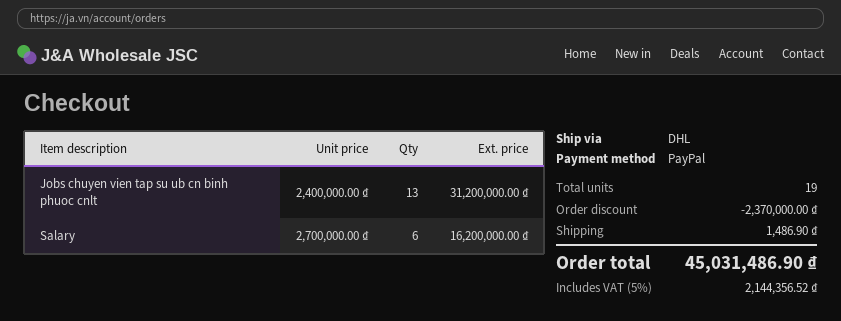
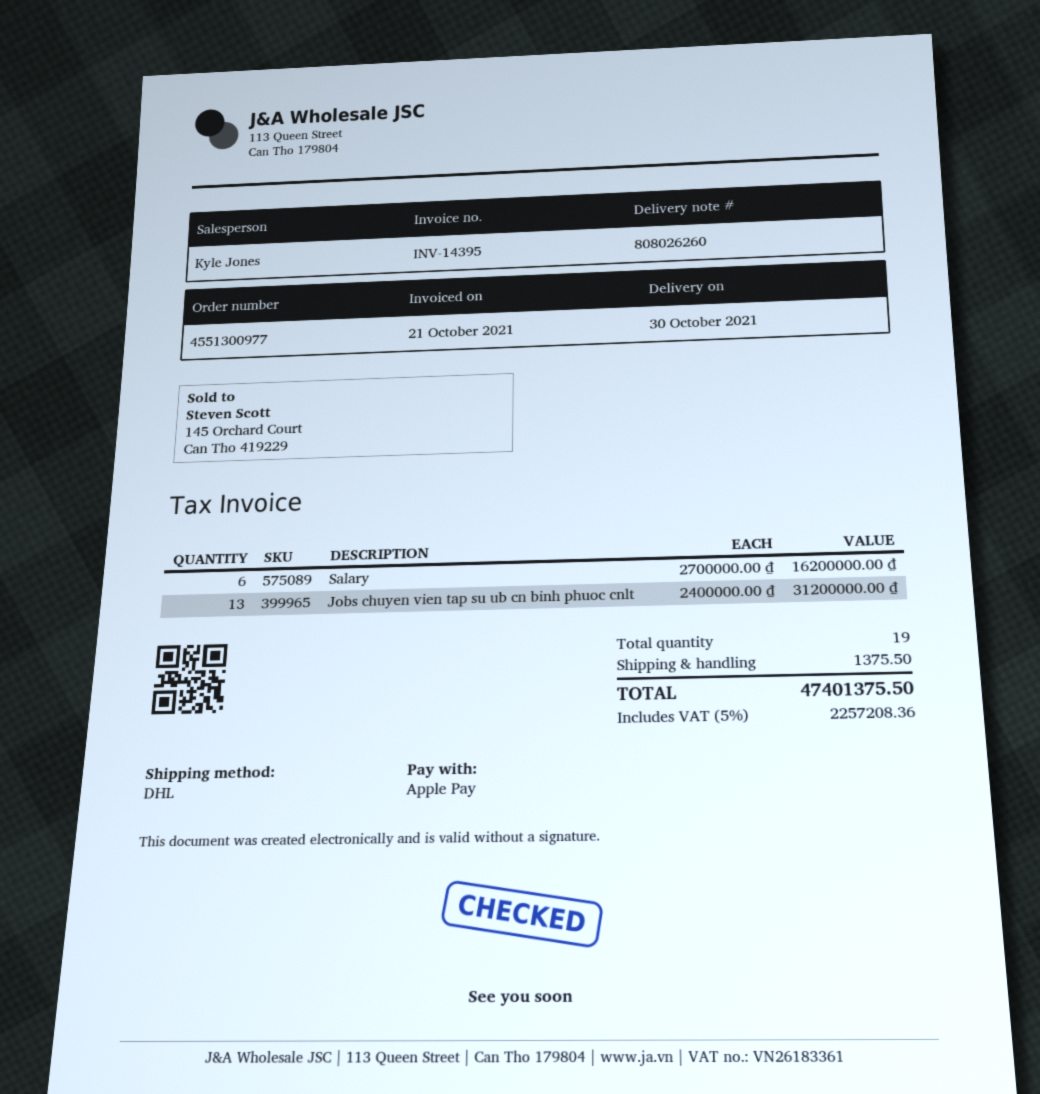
payment method: PayPal -> Apple Pay
discount: 2370000.00 -> none
shipping: 1486.90 -> 1375.50
tax: 5% = 2144356.52 -> 5% = 2257208.36
total: 45031486.90 -> 47401375.50

